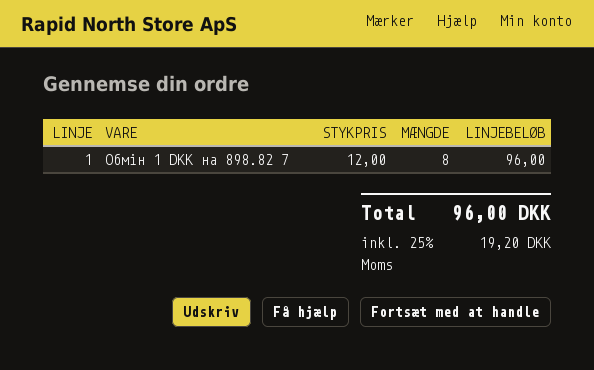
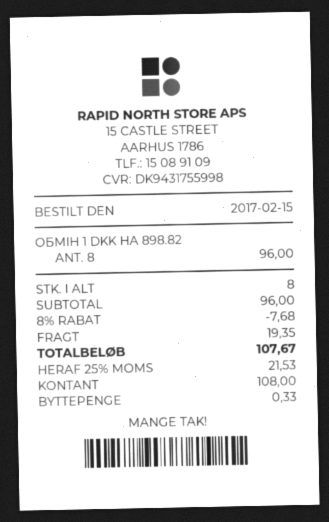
discount: none -> 8% = 7.68
shipping: none -> 19.35
tax: 25% = 19.20 -> 25% = 21.53
total: 96.00 -> 107.67

